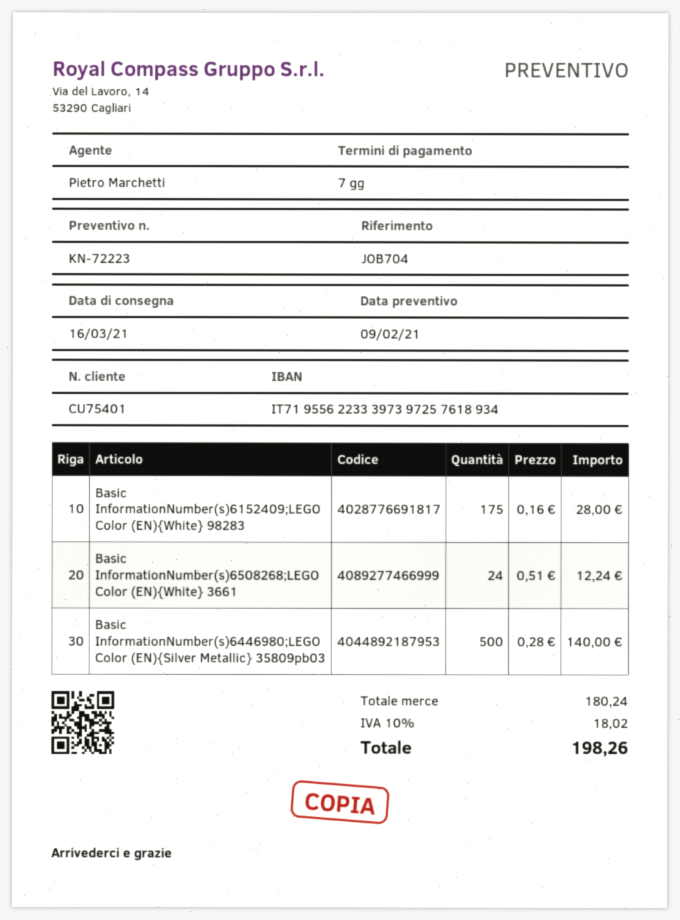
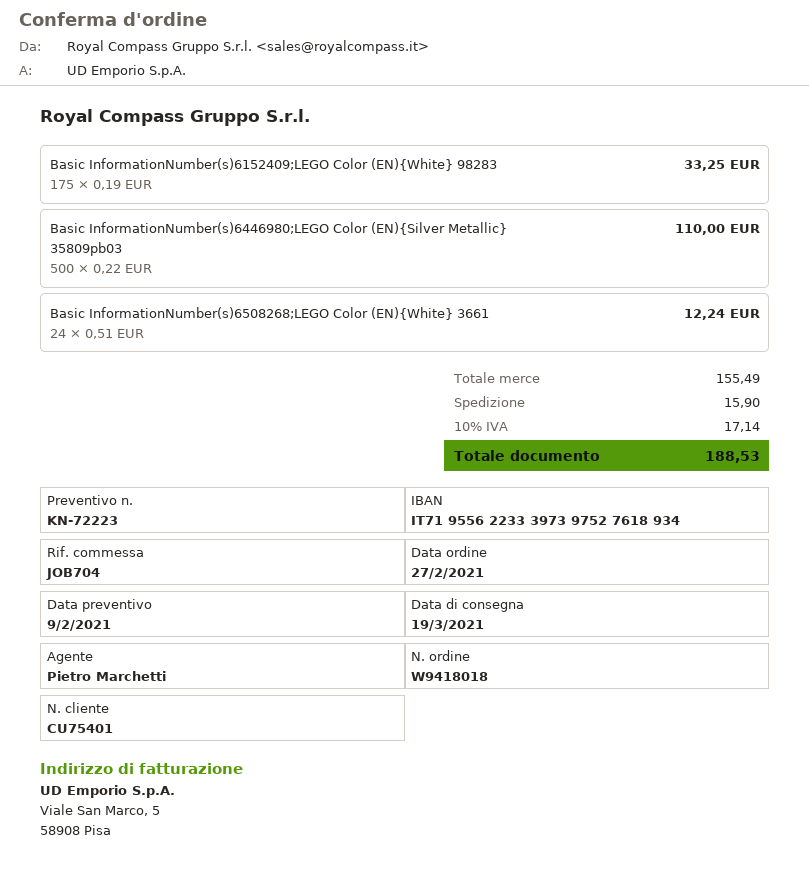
delivery date: 2021-03-16 -> 2021-03-19
bank account: IT7195562233397397257618934 -> IT7195562233397397527618934
Basic InformationNumber(s)6152409;LEGO Color (EN){White} 98283: 175 x 0.16 = 28.00 -> 175 x 0.19 = 33.25
Basic InformationNumber(s)6446980;LEGO Color (EN){Silver Metallic} 35809pb03: 500 x 0.28 = 140.00 -> 500 x 0.22 = 110.00
subtotal: 180.24 -> 155.49
shipping: none -> 15.90
tax: 10% = 18.02 -> 10% = 17.14
total: 198.26 -> 188.53

